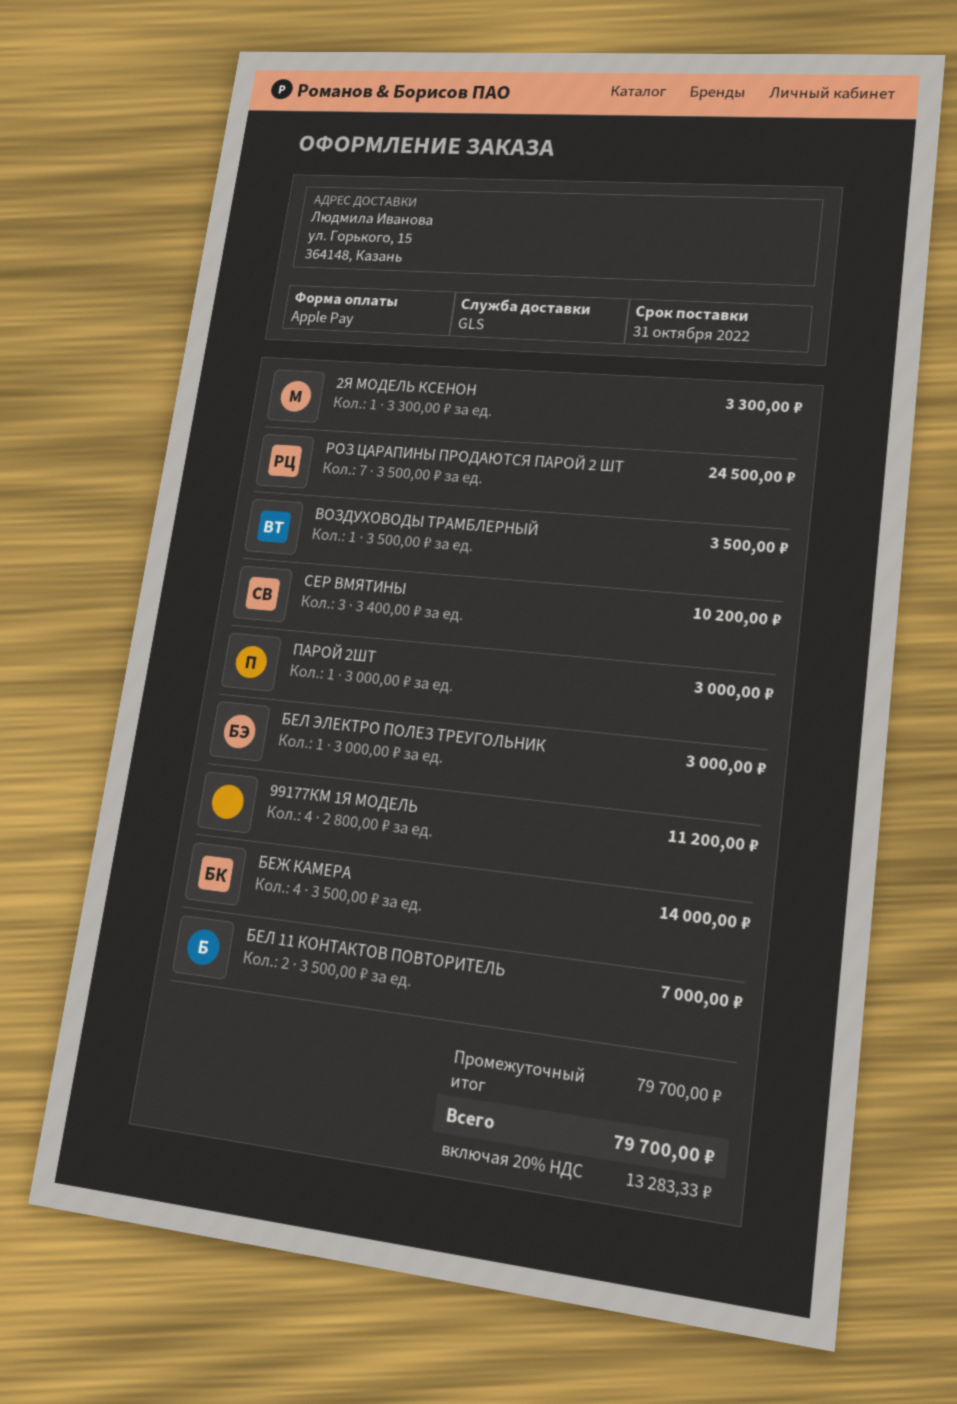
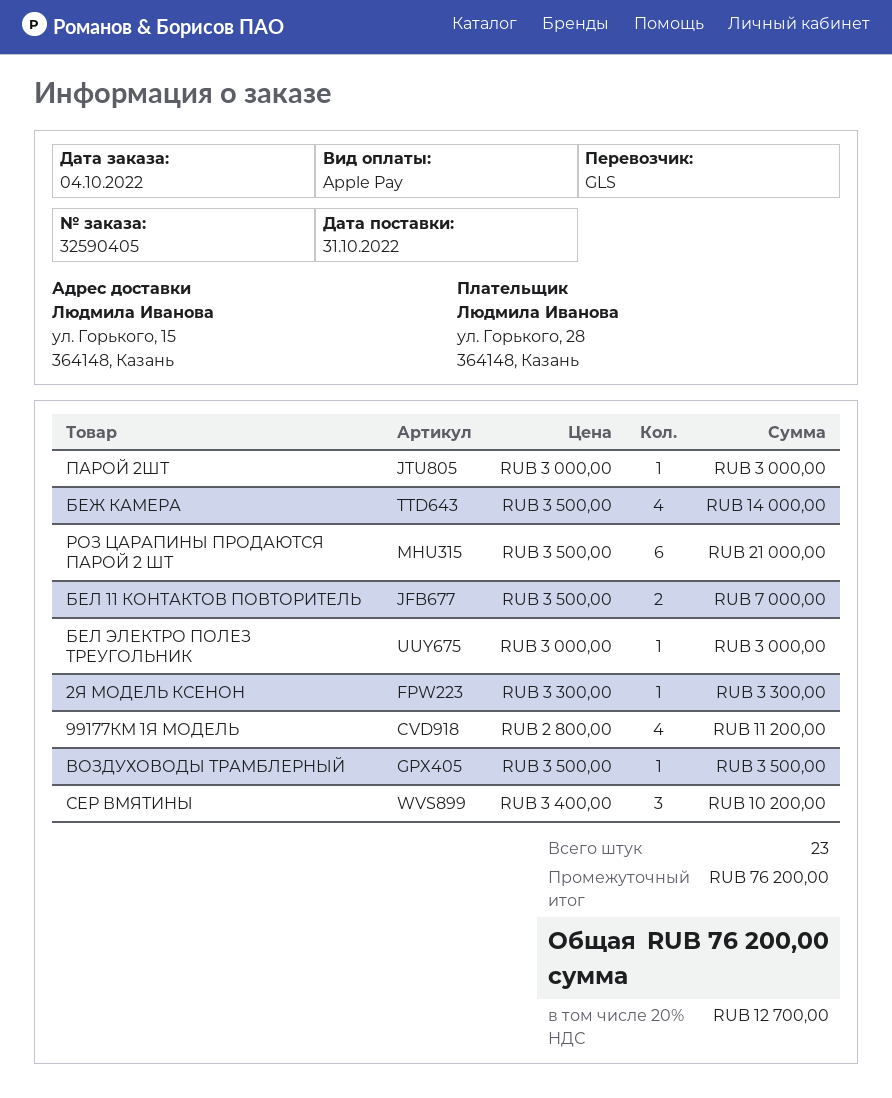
РОЗ ЦАРАПИНЫ ПРОДАЮТСЯ ПАРОЙ 2 ШТ: 7 x 3500.00 = 24500.00 -> 6 x 3500.00 = 21000.00
subtotal: 79700.00 -> 76200.00
tax: 20% = 13283.33 -> 20% = 12700.00
total: 79700.00 -> 76200.00

